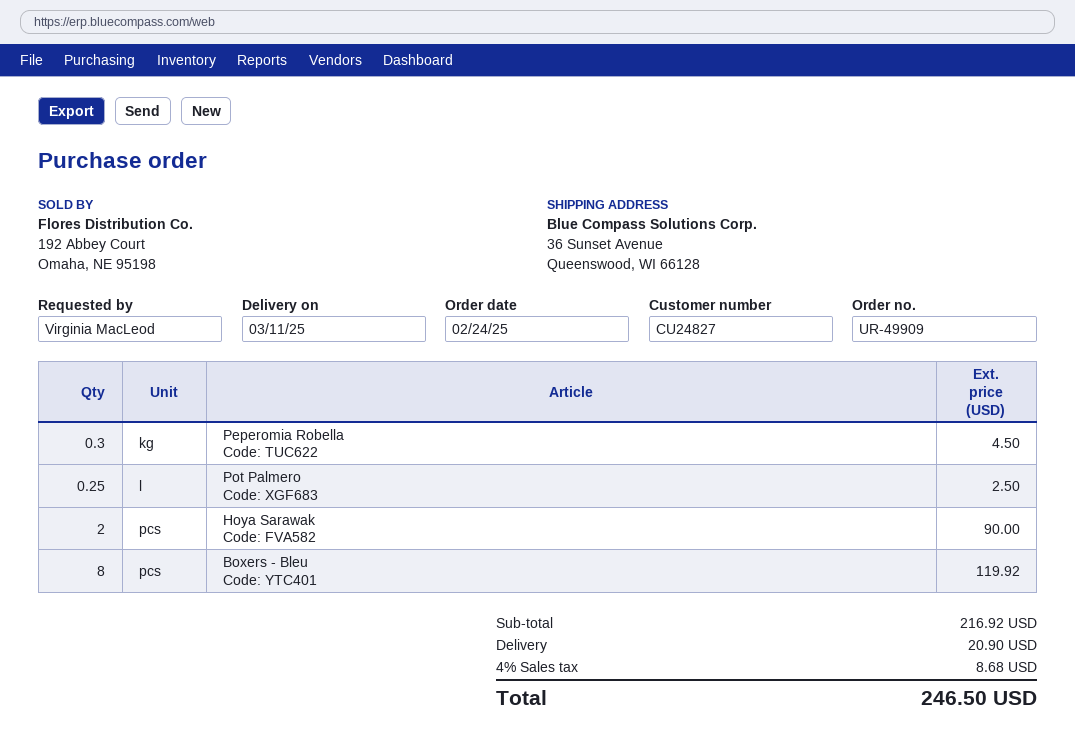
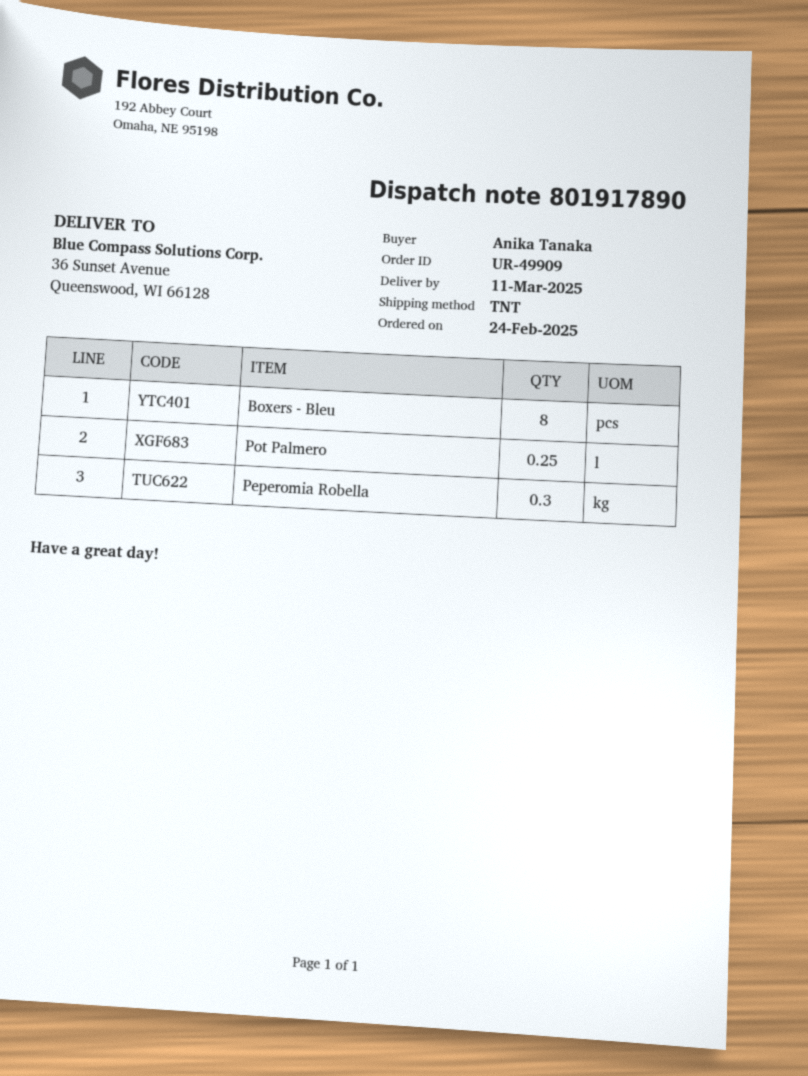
ordered by: Virginia MacLeod -> Anika Tanaka
Hoya Sarawak: 2 -> none

